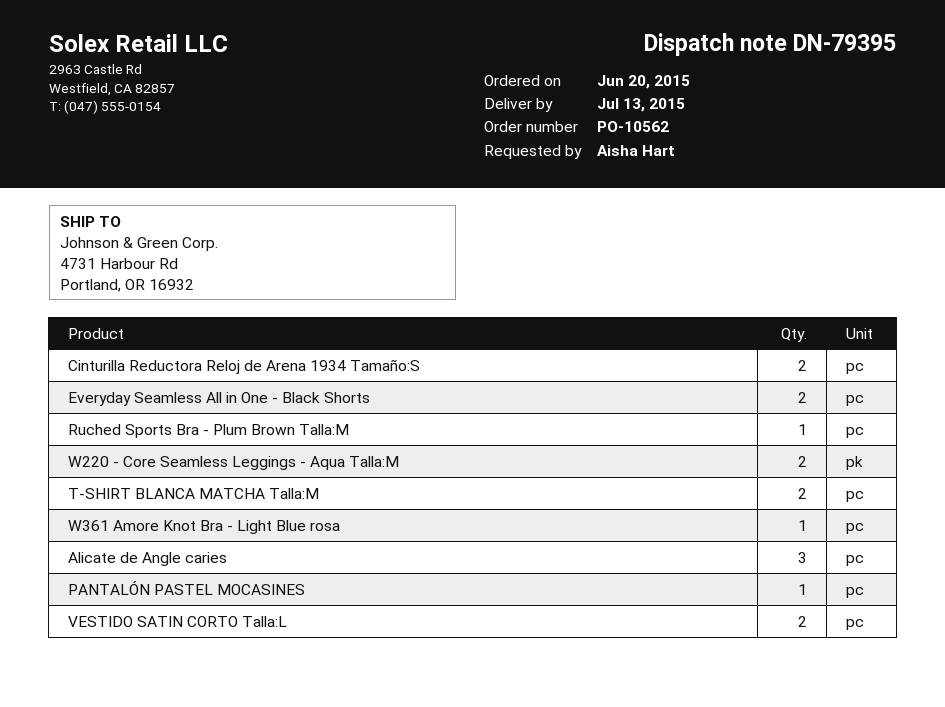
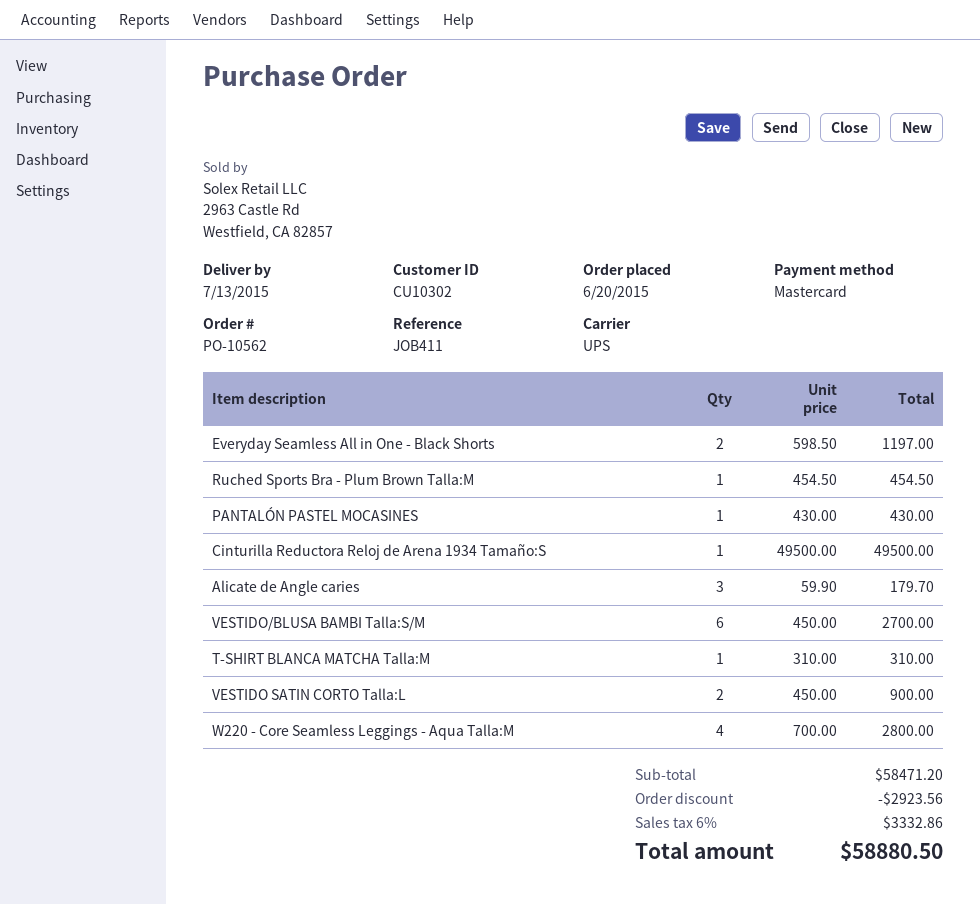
Cinturilla Reductora Reloj de Arena 1934 Tamaño:S: 2 -> 1
W220 - Core Seamless Leggings - Aqua Talla:M: 2 -> 4
T-SHIRT BLANCA MATCHA Talla:M: 2 -> 1
W361 Amore Knot Bra - Light Blue rosa: 1 -> none
VESTIDO/BLUSA BAMBI Talla:S/M: none -> 6

